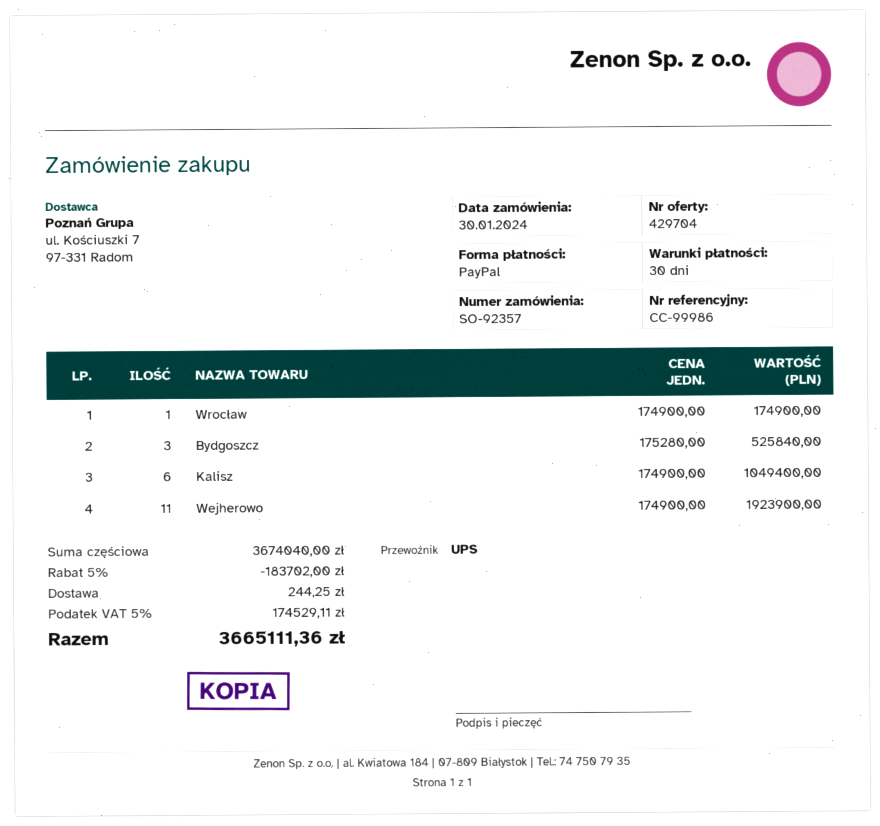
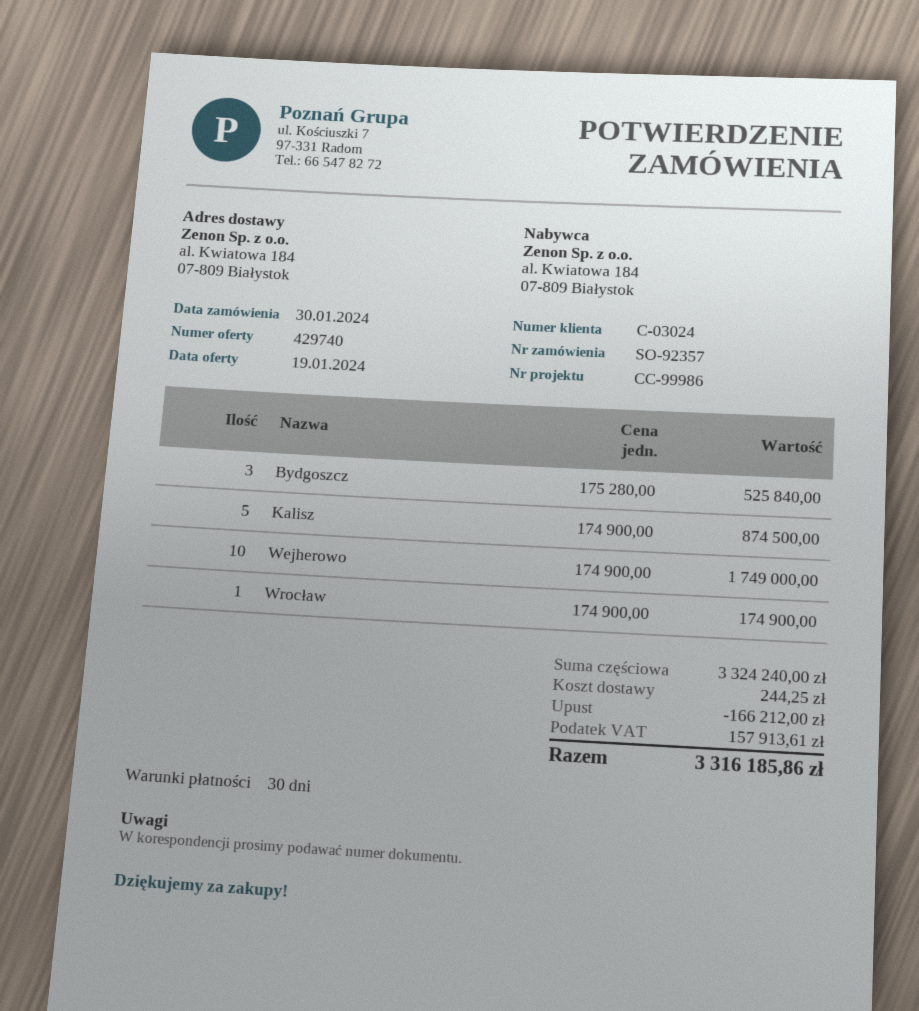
quote number: 429704 -> 429740
Kalisz: 6 x 174900.00 = 1049400.00 -> 5 x 174900.00 = 874500.00
Wejherowo: 11 x 174900.00 = 1923900.00 -> 10 x 174900.00 = 1749000.00
subtotal: 3674040.00 -> 3324240.00
discount: 183702.00 -> 166212.00
tax: 174529.11 -> 157913.61
total: 3665111.36 -> 3316185.86

